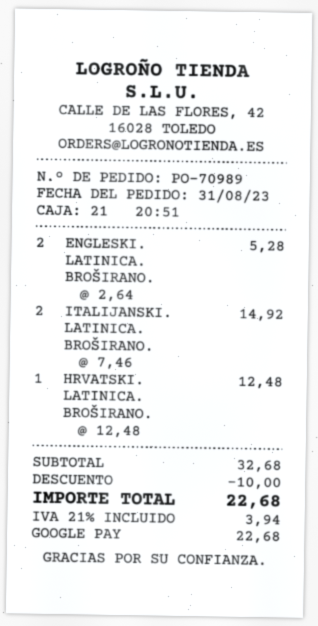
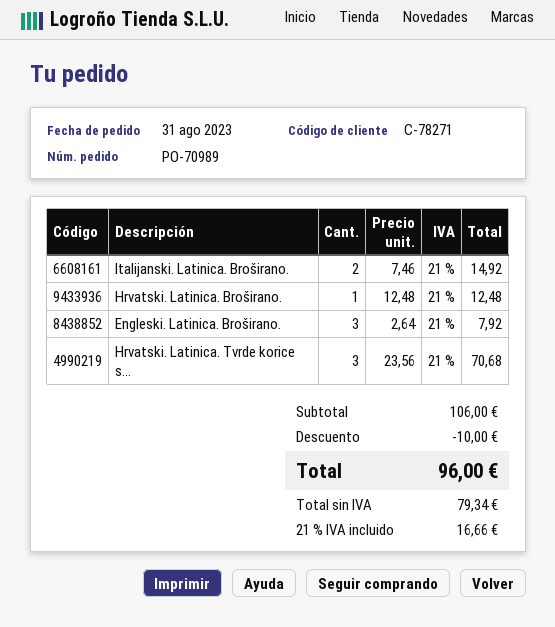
ENGLESKI. LATINICA. BROŠIRANO.: 2 x 2.64 = 5.28 -> 3 x 2.64 = 7.92
Hrvatski. Latinica. Tvrde korice s...: none -> 3 x 23.56 = 70.68
subtotal: 32.68 -> 106.00
tax: 21% = 3.94 -> 21% = 16.66
total: 22.68 -> 96.00

